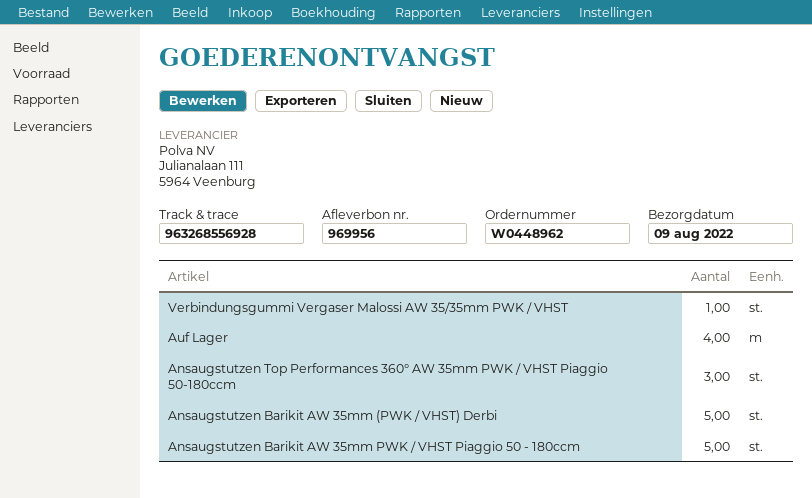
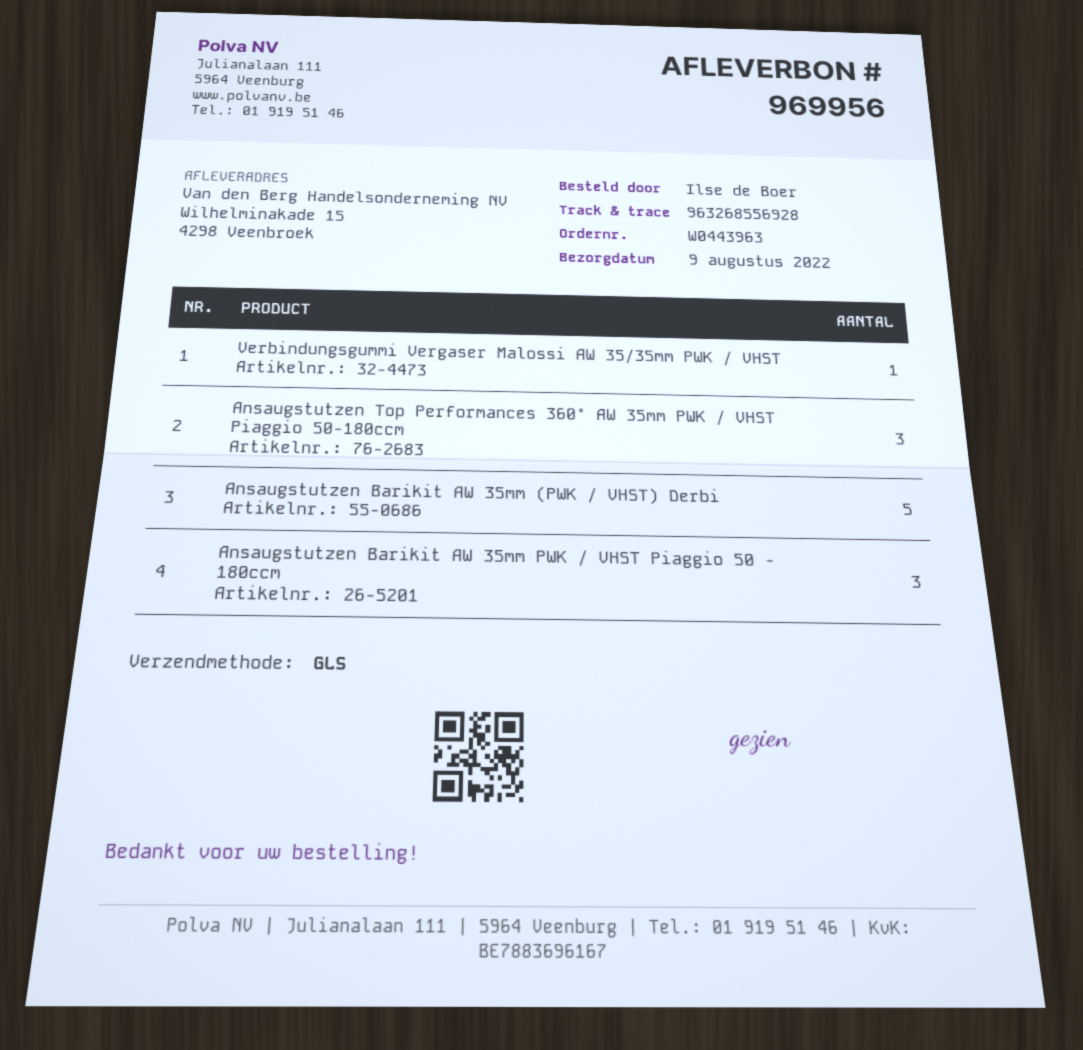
order number: W0448962 -> W0443963
Auf Lager: 4 -> none
Ansaugstutzen Barikit AW 35mm PWK / VHST Piaggio 50 - 180ccm: 5 -> 3

